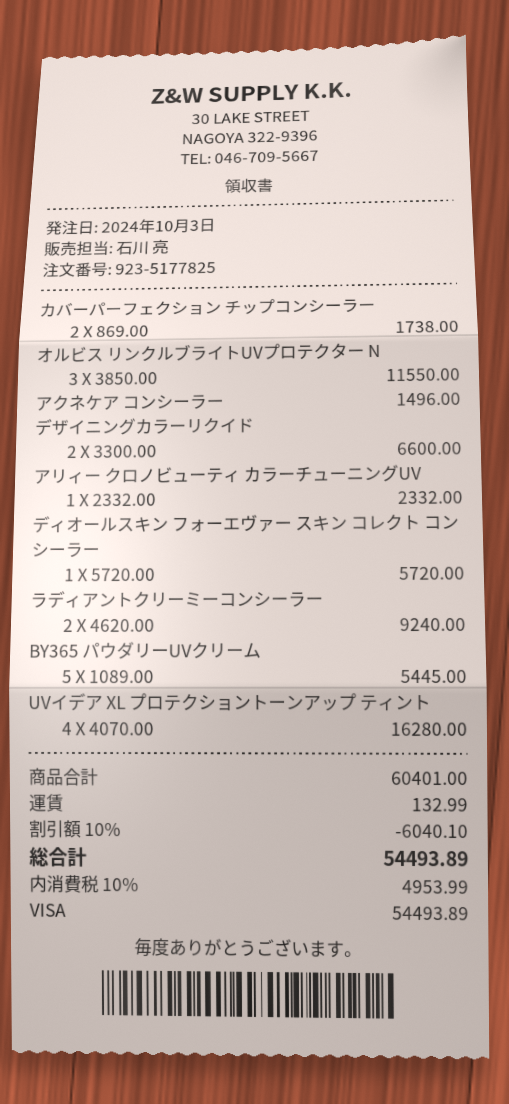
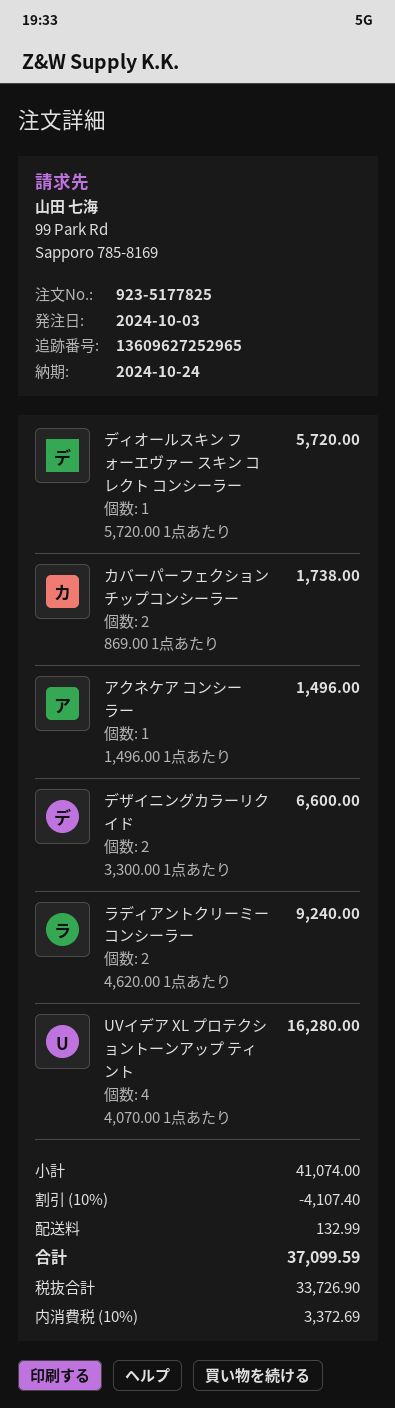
オルビス リンクルブライトUVプロテクター N: 3 x 3850.00 = 11550.00 -> none
アリィー クロノビューティ カラーチューニングUV: 1 x 2332.00 = 2332.00 -> none
BY365 パウダリーUVクリーム: 5 x 1089.00 = 5445.00 -> none
subtotal: 60401.00 -> 41074.00
discount: 10% = 6040.10 -> 10% = 4107.40
tax: 10% = 4953.99 -> 10% = 3372.69
total: 54493.89 -> 37099.59

